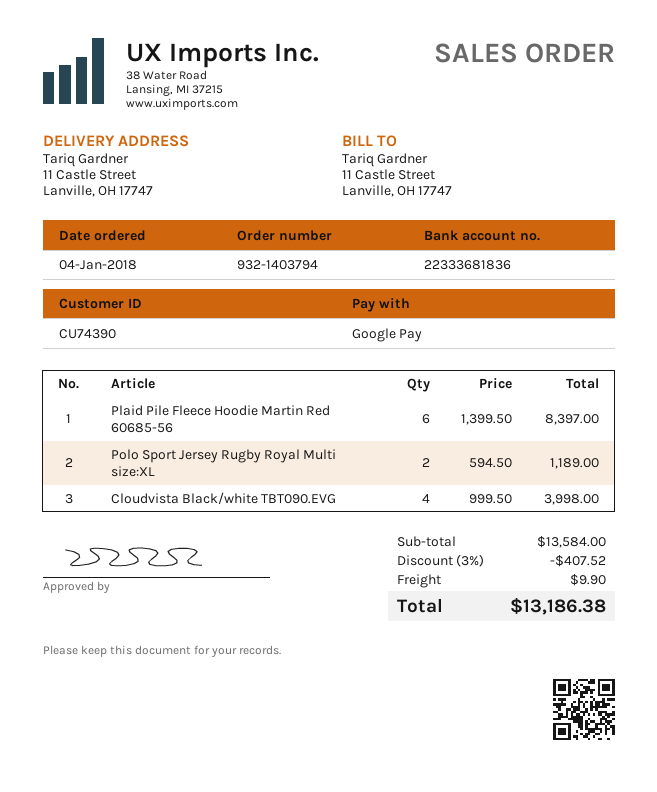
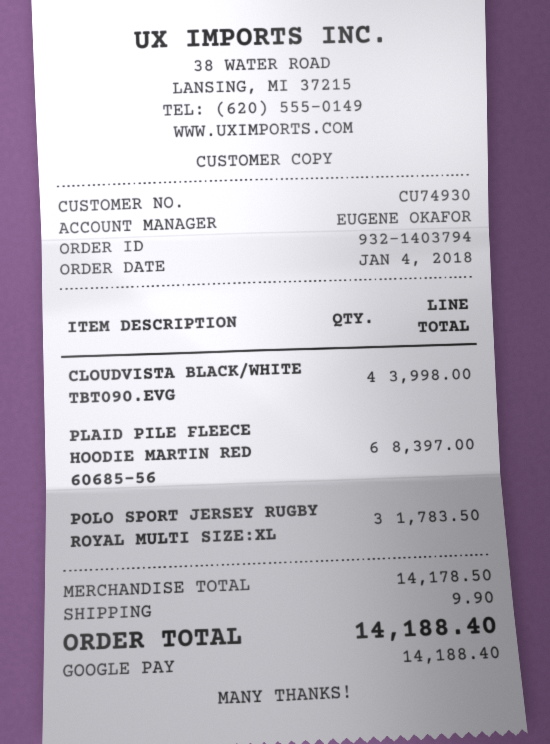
customer number: CU74390 -> CU74930
Polo Sport Jersey Rugby Royal Multi size:XL: 2 for 1189.00 -> 3 for 1783.50
subtotal: 13584.00 -> 14178.50
discount: 3% = 407.52 -> none
total: 13186.38 -> 14188.40

